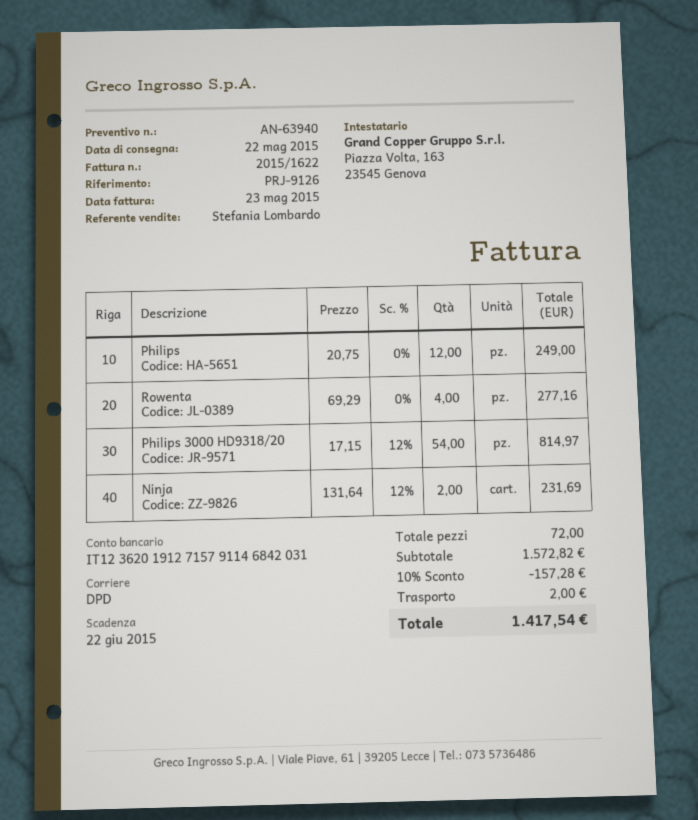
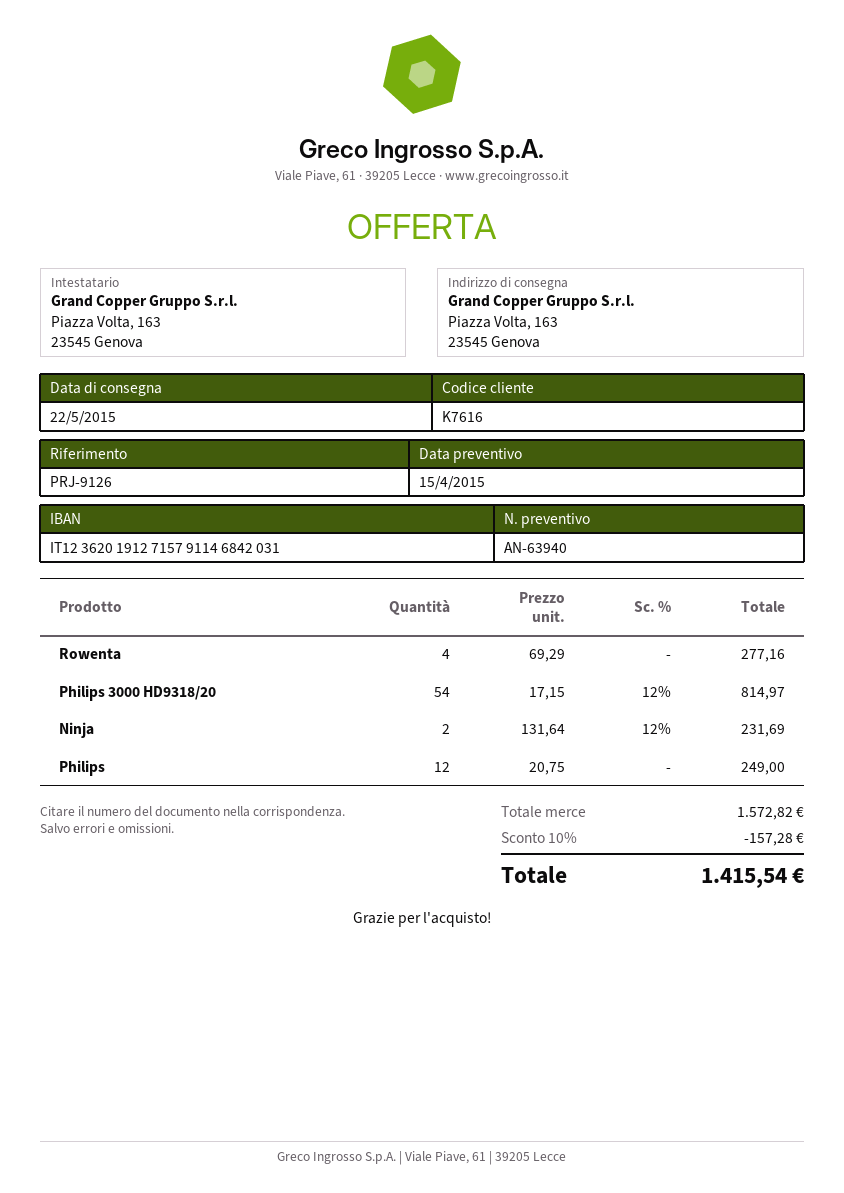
shipping: 2.00 -> none
total: 1417.54 -> 1415.54

